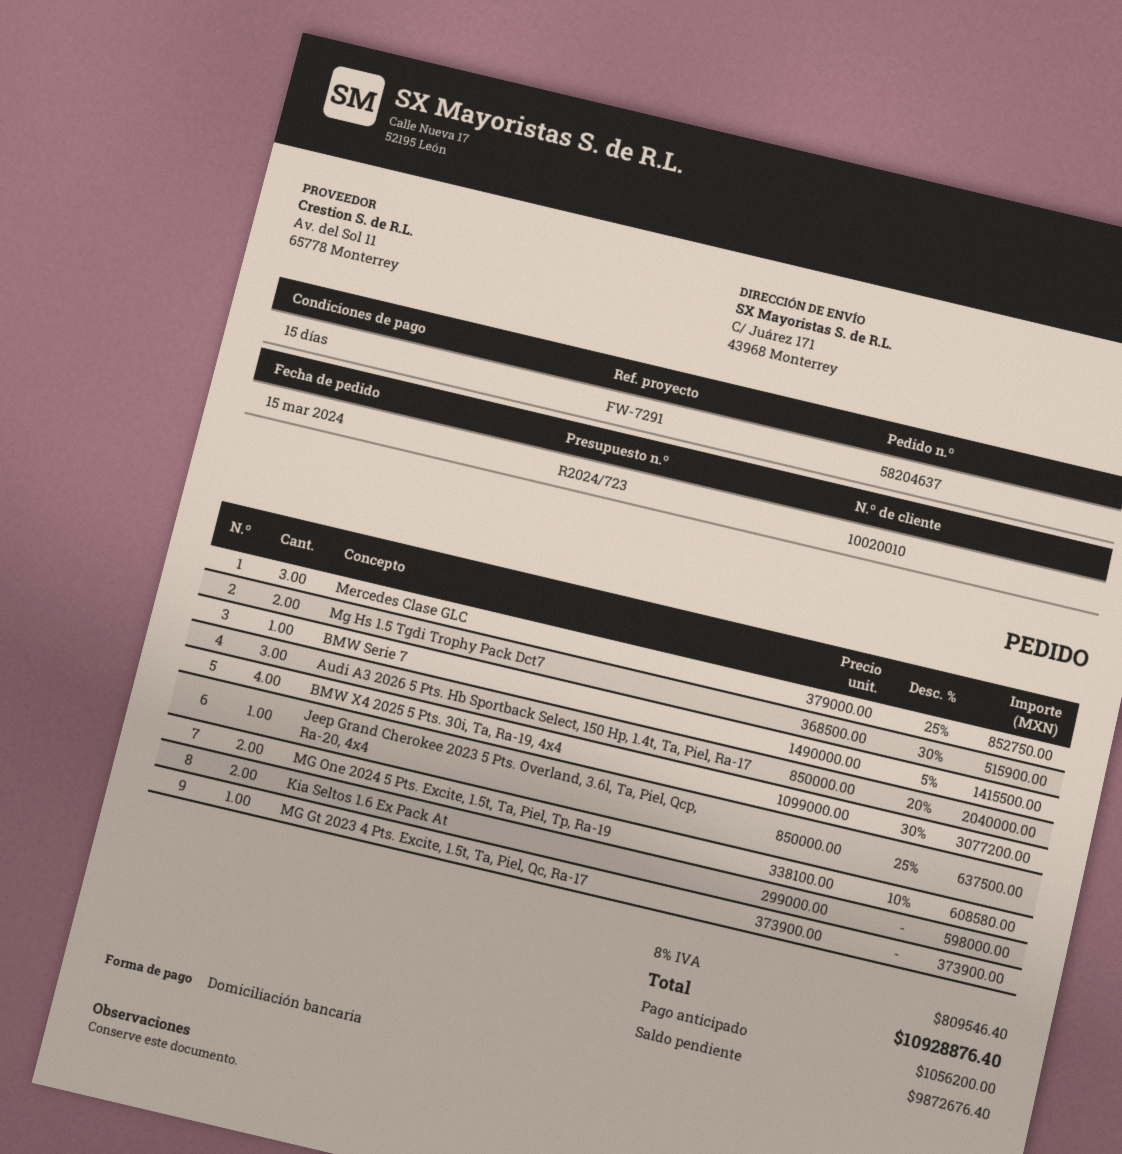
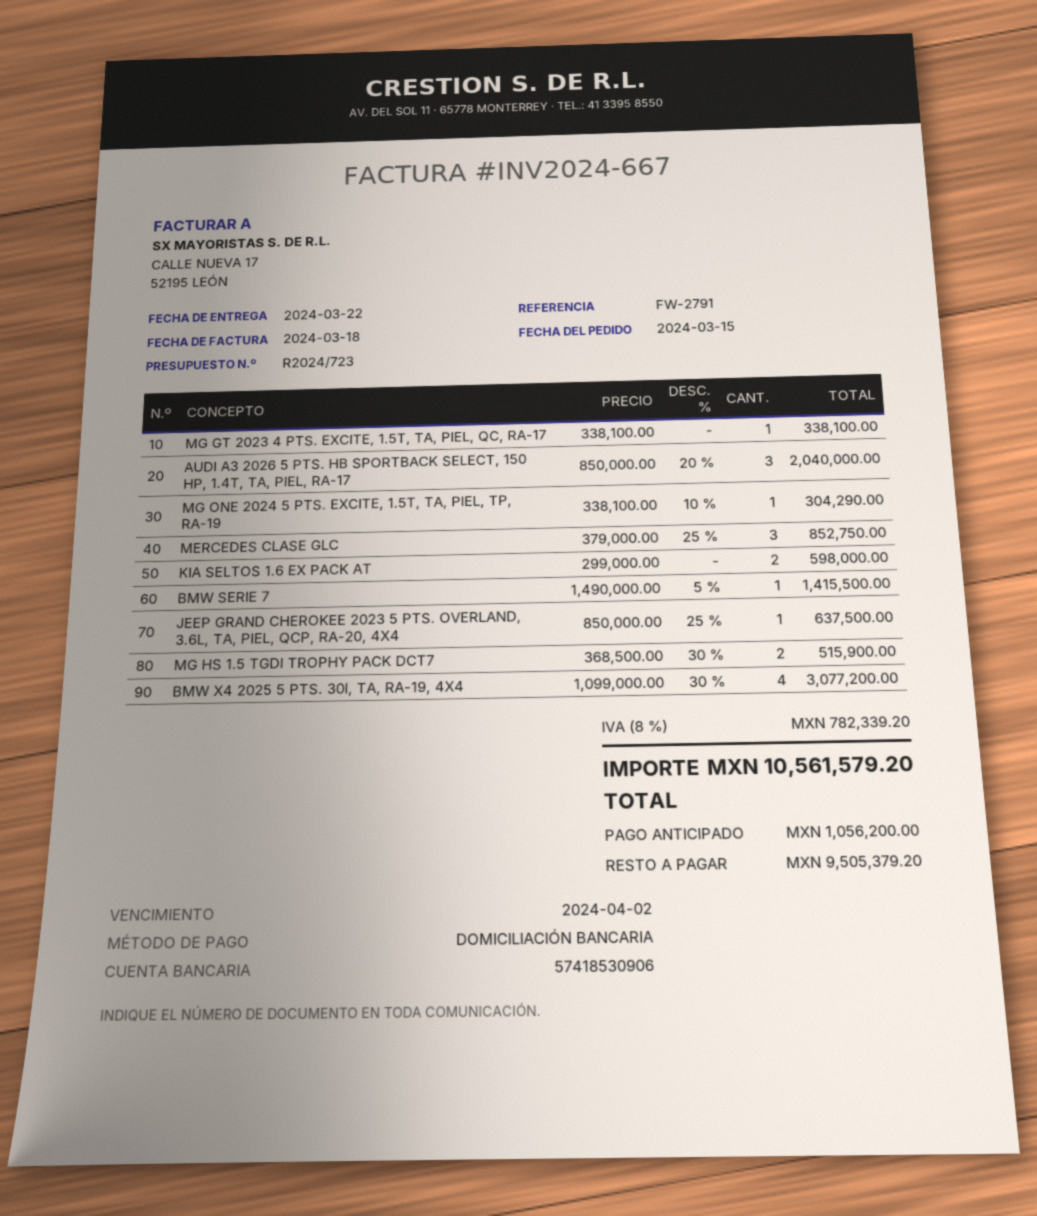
reference: FW-7291 -> FW-2791
MG One 2024 5 Pts. Excite, 1.5t, Ta, Piel, Tp, Ra-19: 2 x 338100.00 - 10% = 608580.00 -> 1 x 338100.00 - 10% = 304290.00
MG Gt 2023 4 Pts. Excite, 1.5t, Ta, Piel, Qc, Ra-17: 1 x 373900.00 = 373900.00 -> 1 x 338100.00 = 338100.00
tax: 8% = 809546.40 -> 8% = 782339.20
total: 10928876.40 -> 10561579.20
balance: 9872676.40 -> 9505379.20

